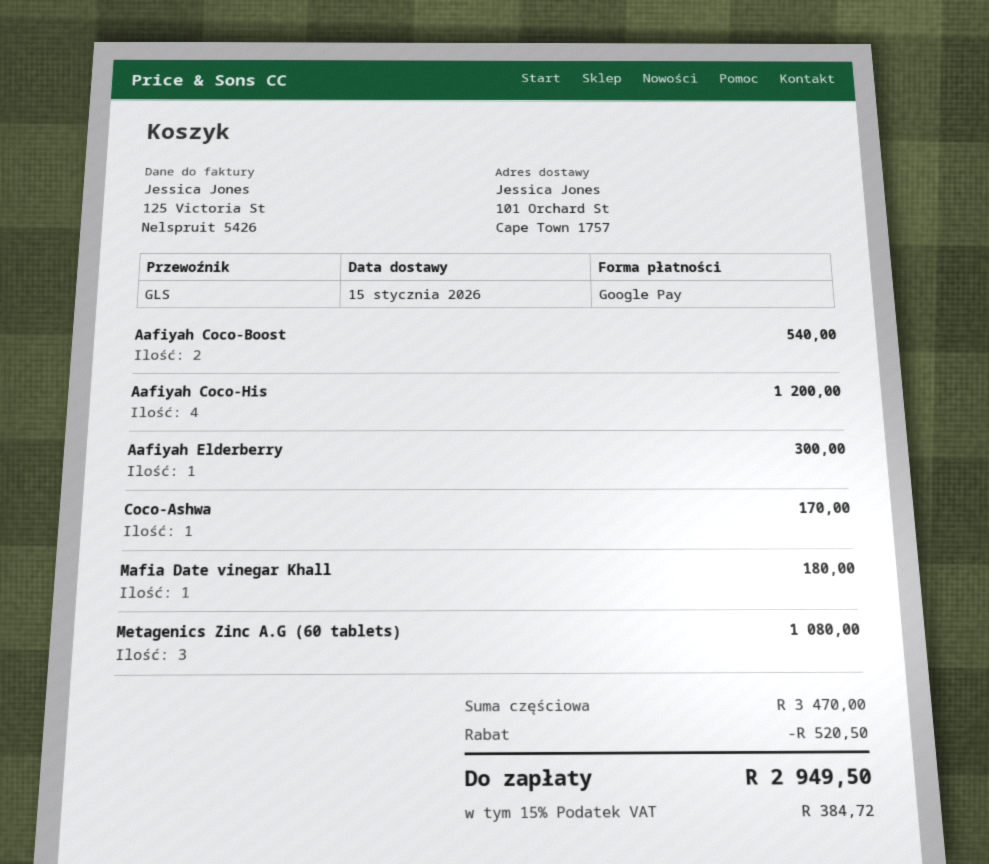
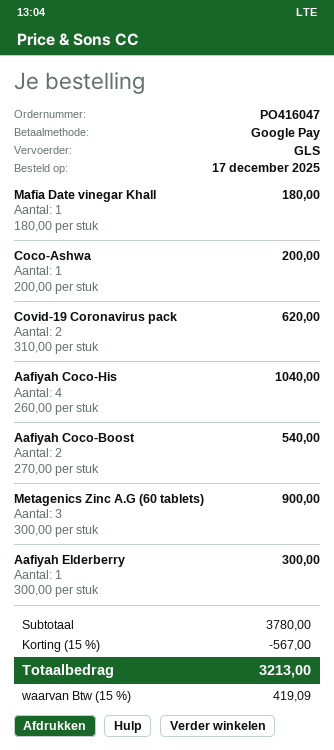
Aafiyah Coco-His: 4 for 1200.00 -> 4 for 1040.00
Coco-Ashwa: 1 for 170.00 -> 1 for 200.00
Metagenics Zinc A.G (60 tablets): 3 for 1080.00 -> 3 for 900.00
Covid-19 Coronavirus pack: none -> 2 for 620.00
subtotal: 3470.00 -> 3780.00
discount: 520.50 -> 567.00
tax: 15% = 384.72 -> 15% = 419.09
total: 2949.50 -> 3213.00

